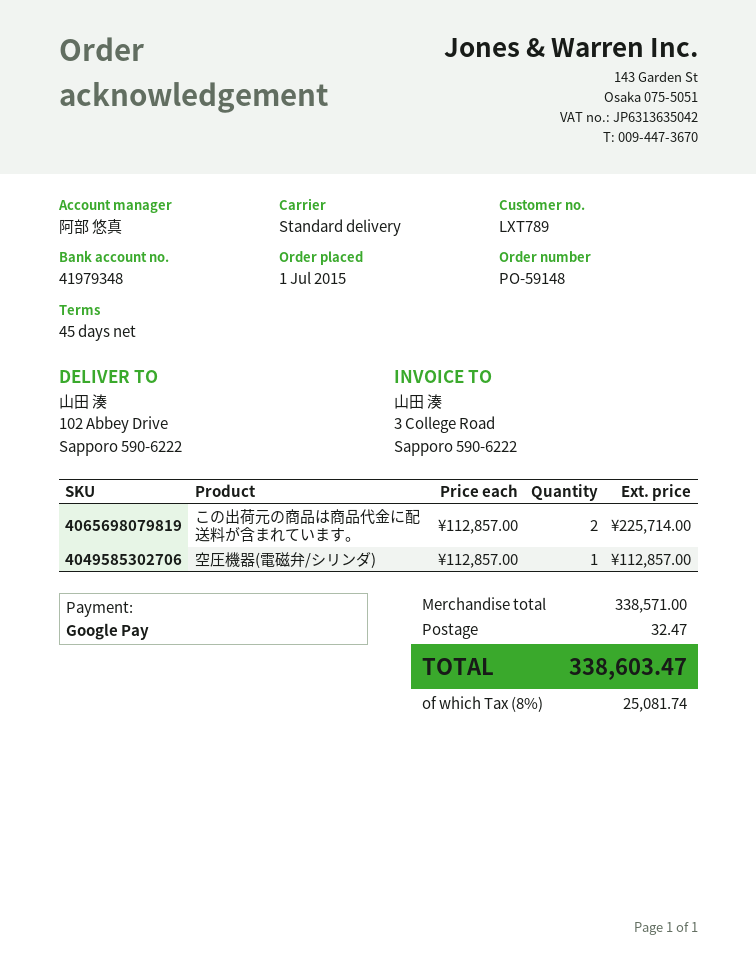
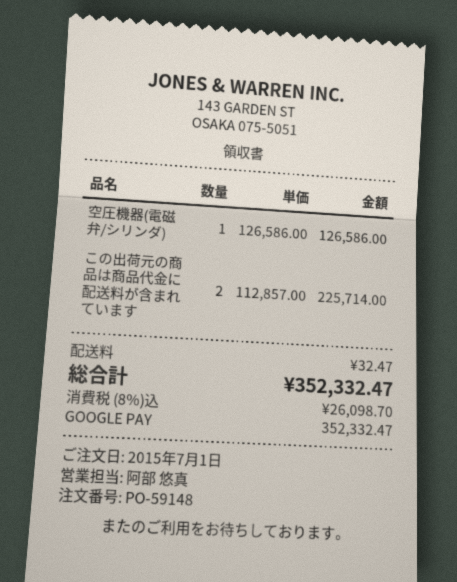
空圧機器(電磁弁/シリンダ): 1 x 112857.00 = 112857.00 -> 1 x 126586.00 = 126586.00
tax: 8% = 25081.74 -> 8% = 26098.70
total: 338603.47 -> 352332.47

